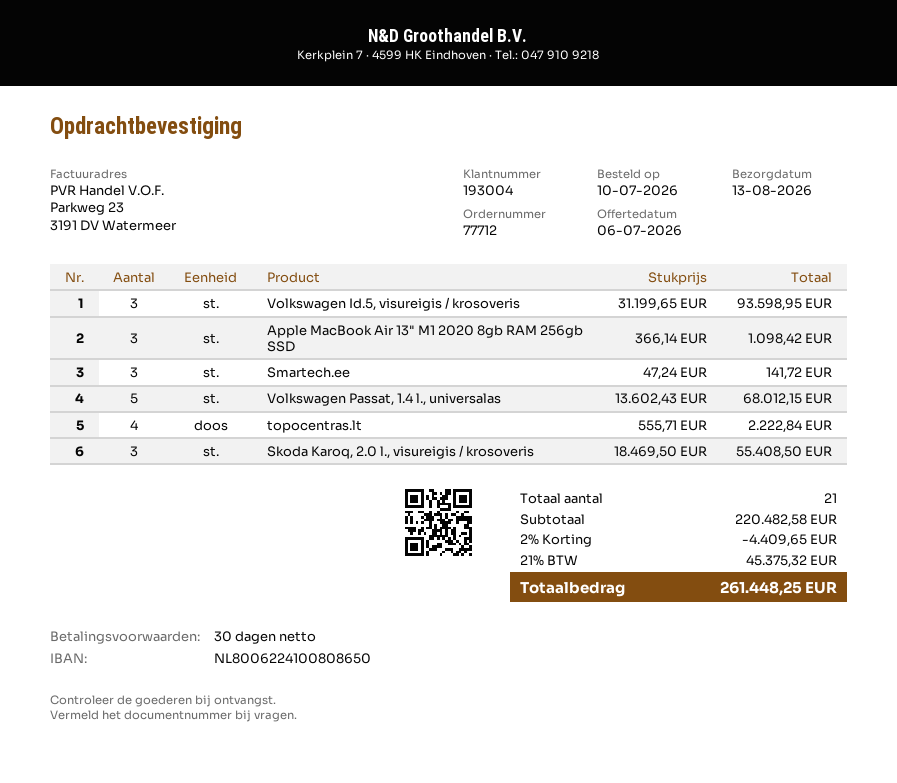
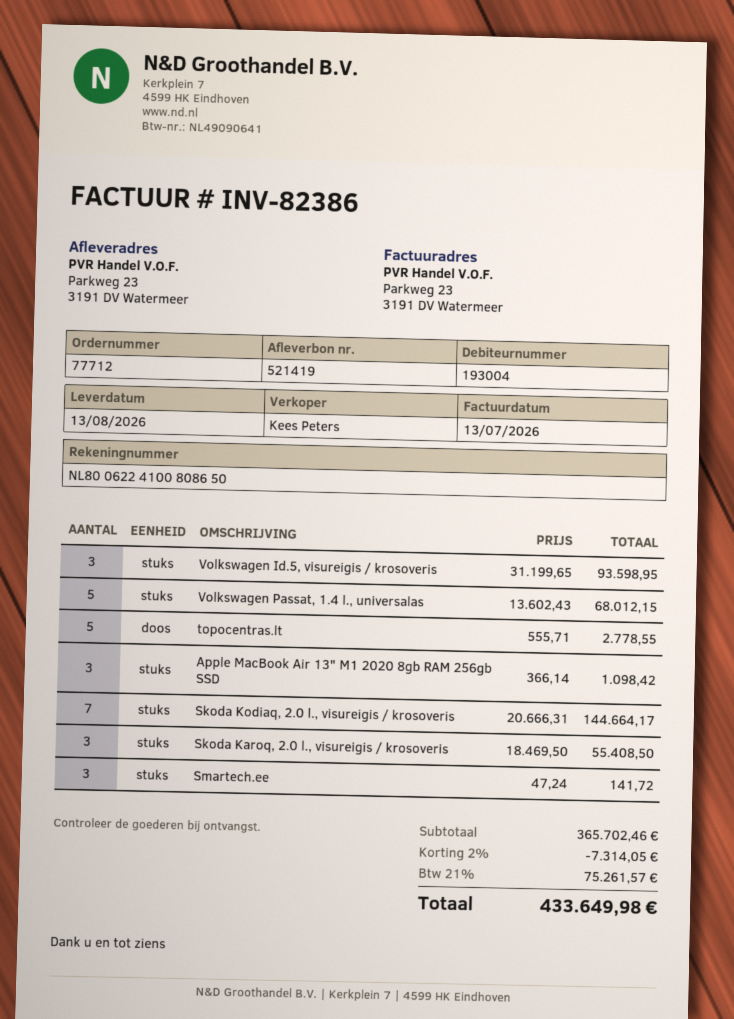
topocentras.lt: 4 x 555.71 = 2222.84 -> 5 x 555.71 = 2778.55
Skoda Kodiaq, 2.0 l., visureigis / krosoveris: none -> 7 x 20666.31 = 144664.17
subtotal: 220482.58 -> 365702.46
discount: 2% = 4409.65 -> 2% = 7314.05
tax: 21% = 45375.32 -> 21% = 75261.57
total: 261448.25 -> 433649.98

